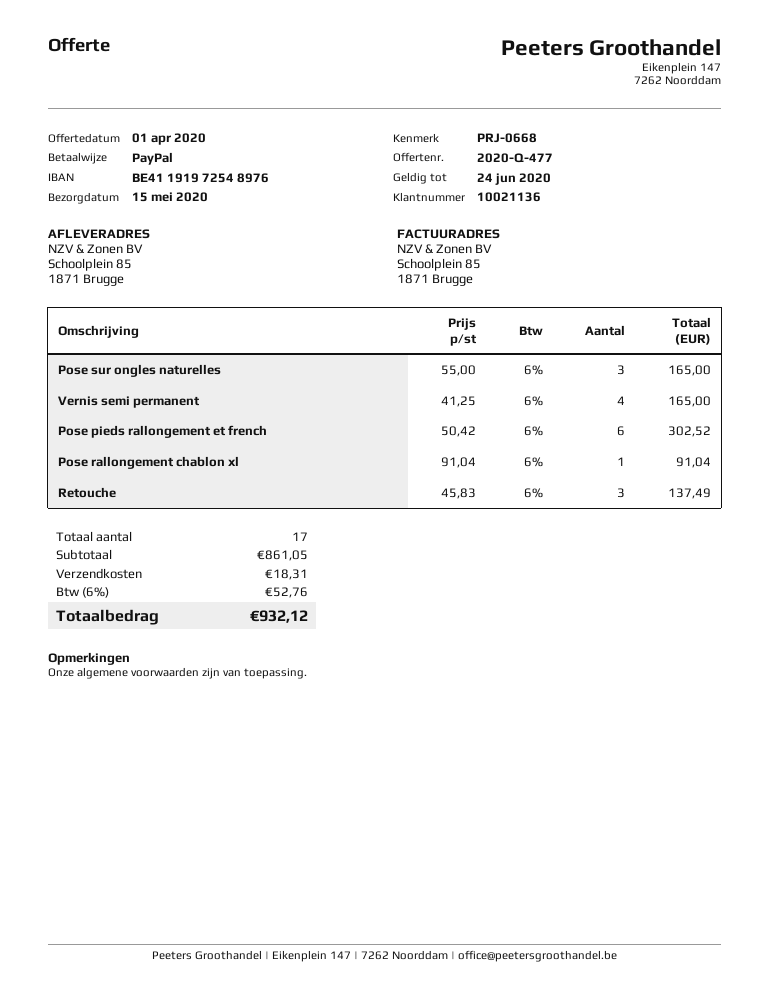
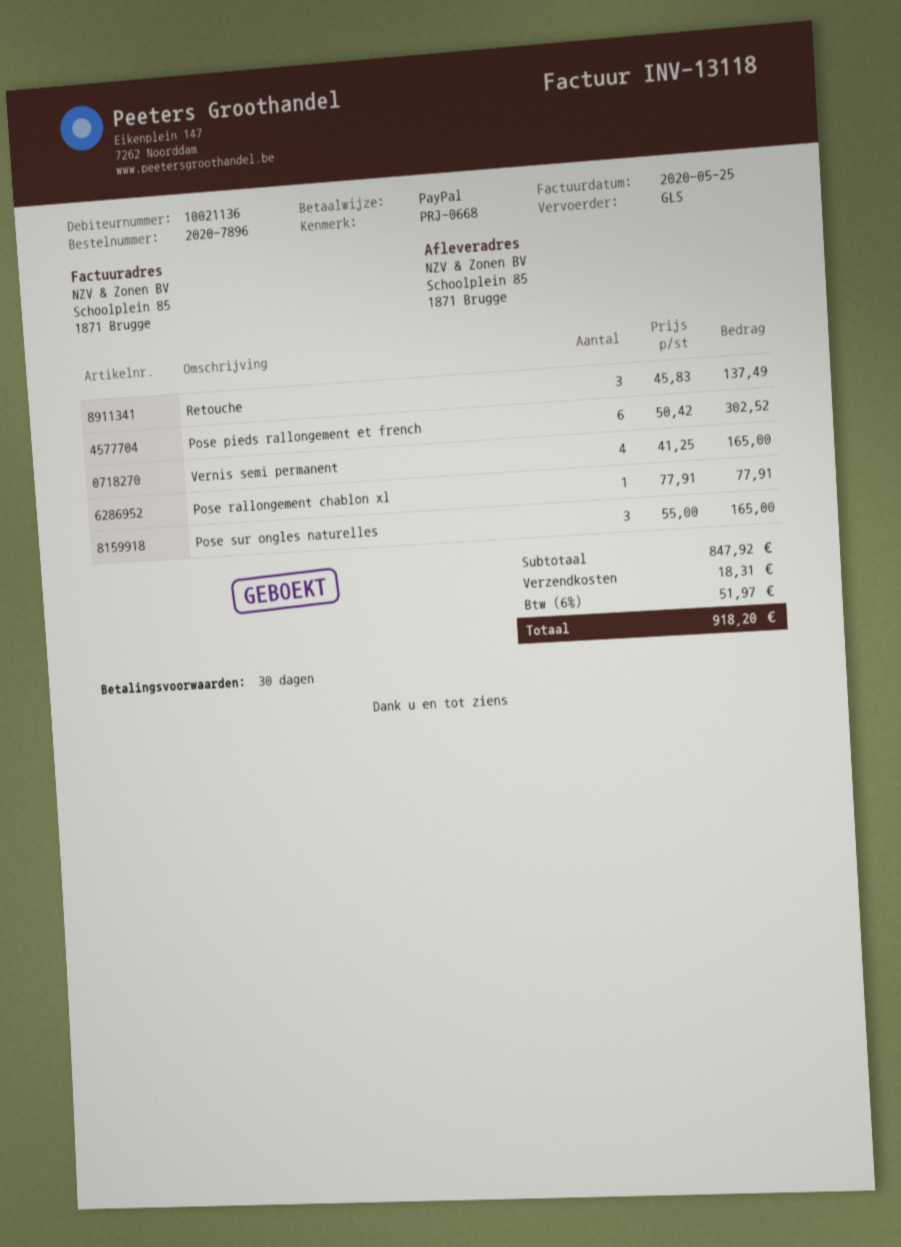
Pose rallongement chablon xl: 1 x 91.04 = 91.04 -> 1 x 77.91 = 77.91
subtotal: 861.05 -> 847.92
tax: 6% = 52.76 -> 6% = 51.97
total: 932.12 -> 918.20

